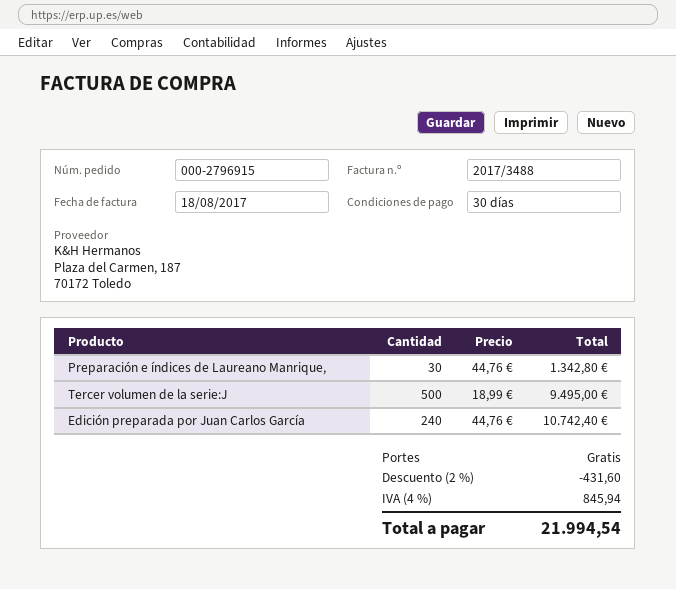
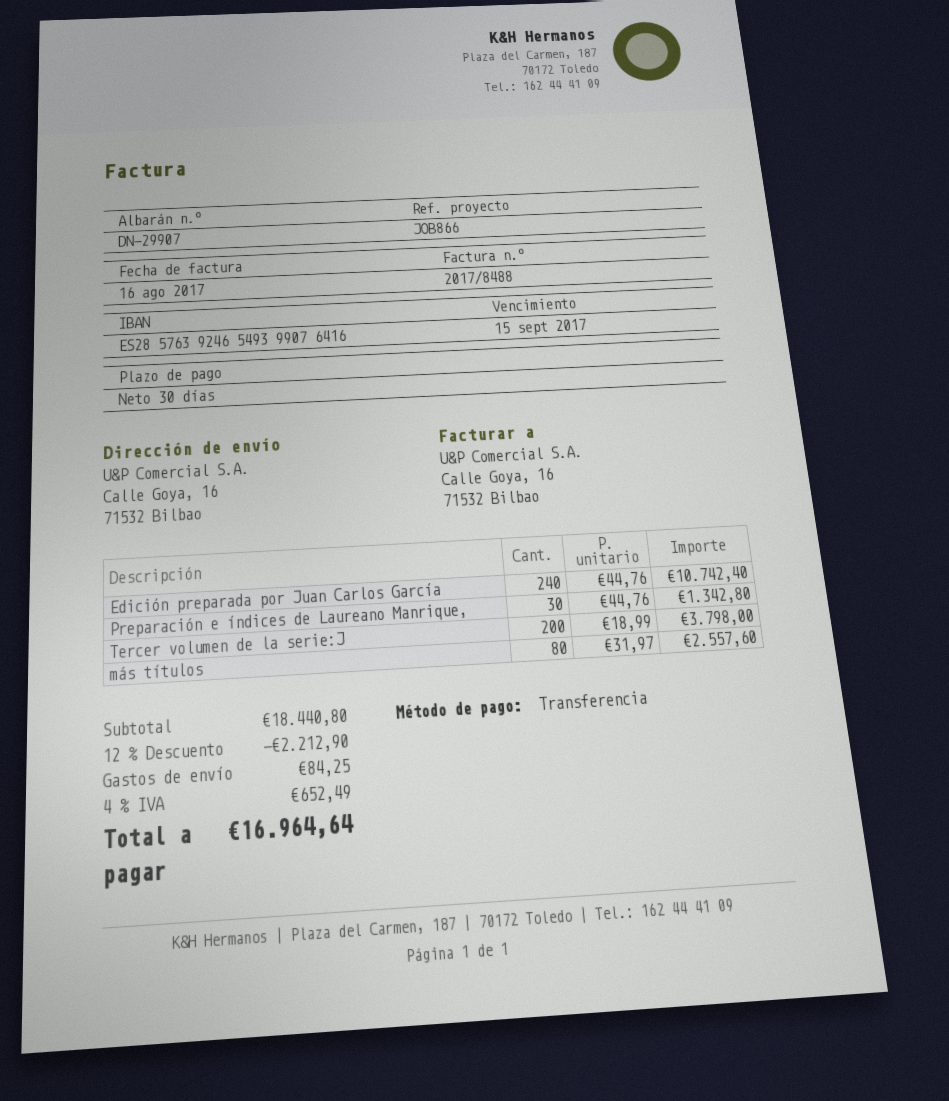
invoice number: 2017/3488 -> 2017/8488
invoice date: 2017-08-18 -> 2017-08-16
Tercer volumen de la serie:J: 500 x 18.99 = 9495.00 -> 200 x 18.99 = 3798.00
más títulos: none -> 80 x 31.97 = 2557.60
discount: 2% = 431.60 -> 12% = 2212.90
shipping: 0.00 -> 84.25
tax: 4% = 845.94 -> 4% = 652.49
total: 21994.54 -> 16964.64

